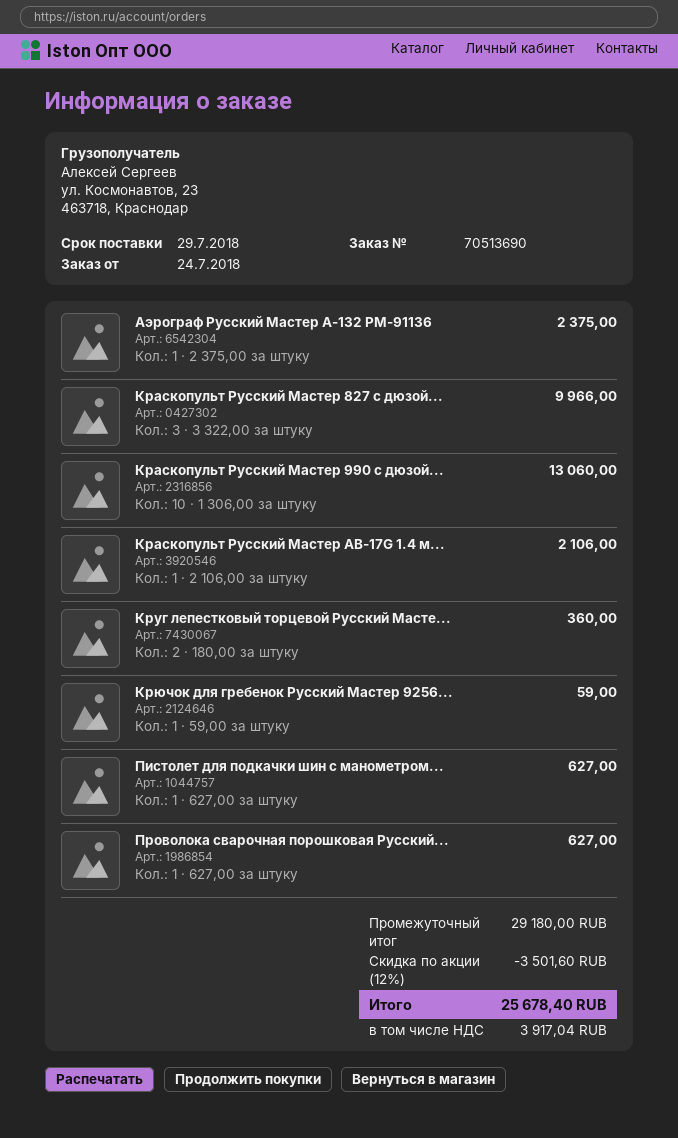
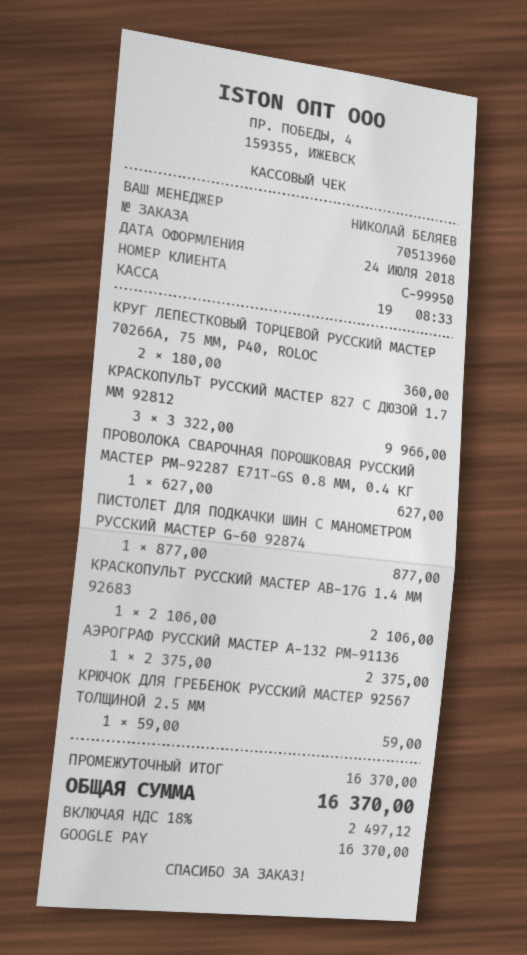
order number: 70513690 -> 70513960
Краскопульт Русский Мастер 990 с дюзой...: 10 x 1306.00 = 13060.00 -> none
Пистолет для подкачки шин с манометром...: 1 x 627.00 = 627.00 -> 1 x 877.00 = 877.00
subtotal: 29180.00 -> 16370.00
discount: 12% = 3501.60 -> none
tax: 3917.04 -> 2497.12
total: 25678.40 -> 16370.00

